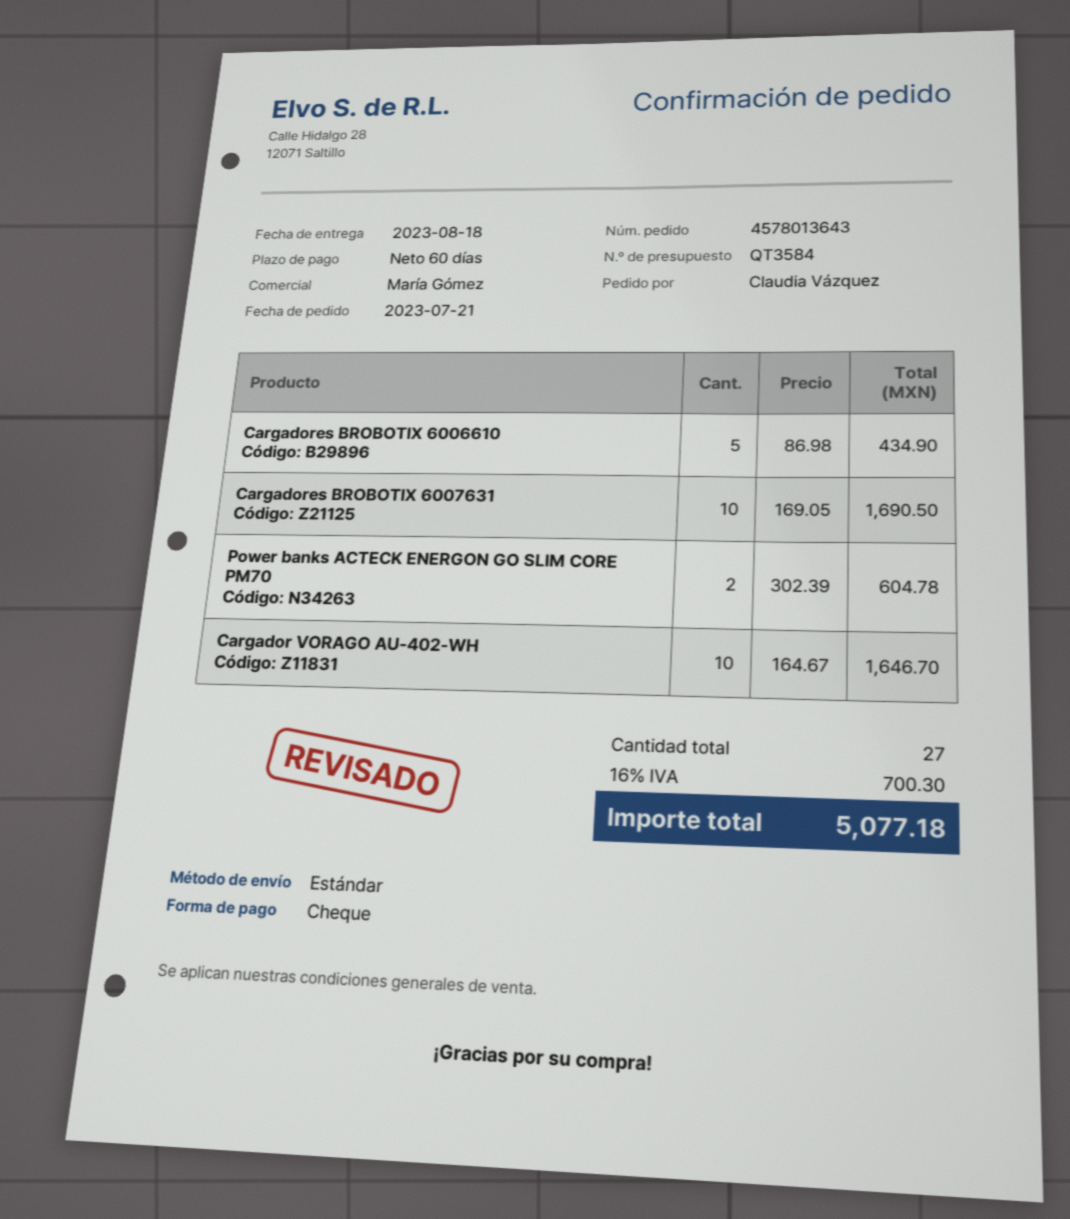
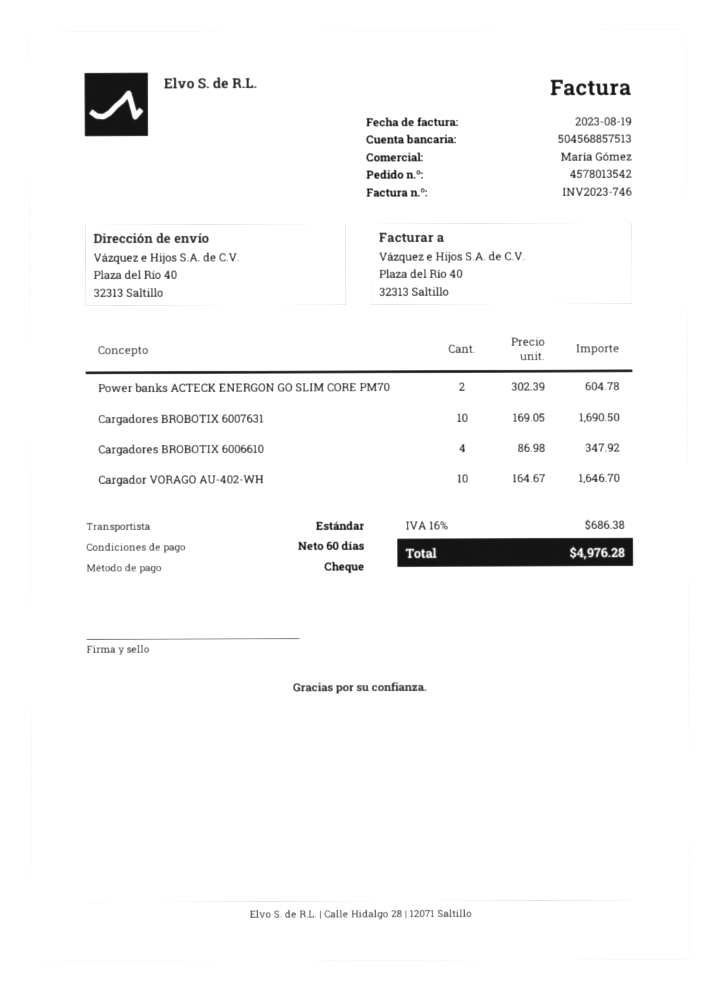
order number: 4578013643 -> 4578013542
Cargadores BROBOTIX 6006610: 5 x 86.98 = 434.90 -> 4 x 86.98 = 347.92
tax: 16% = 700.30 -> 16% = 686.38
total: 5077.18 -> 4976.28

